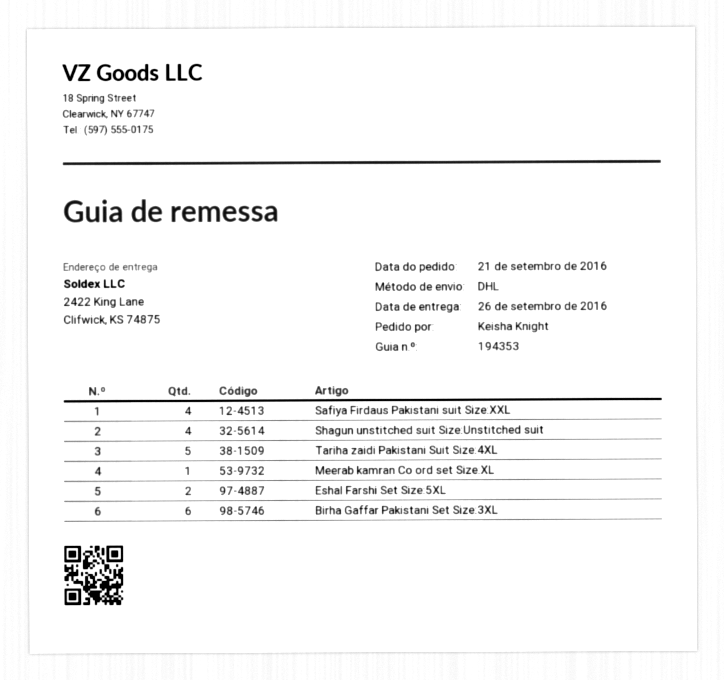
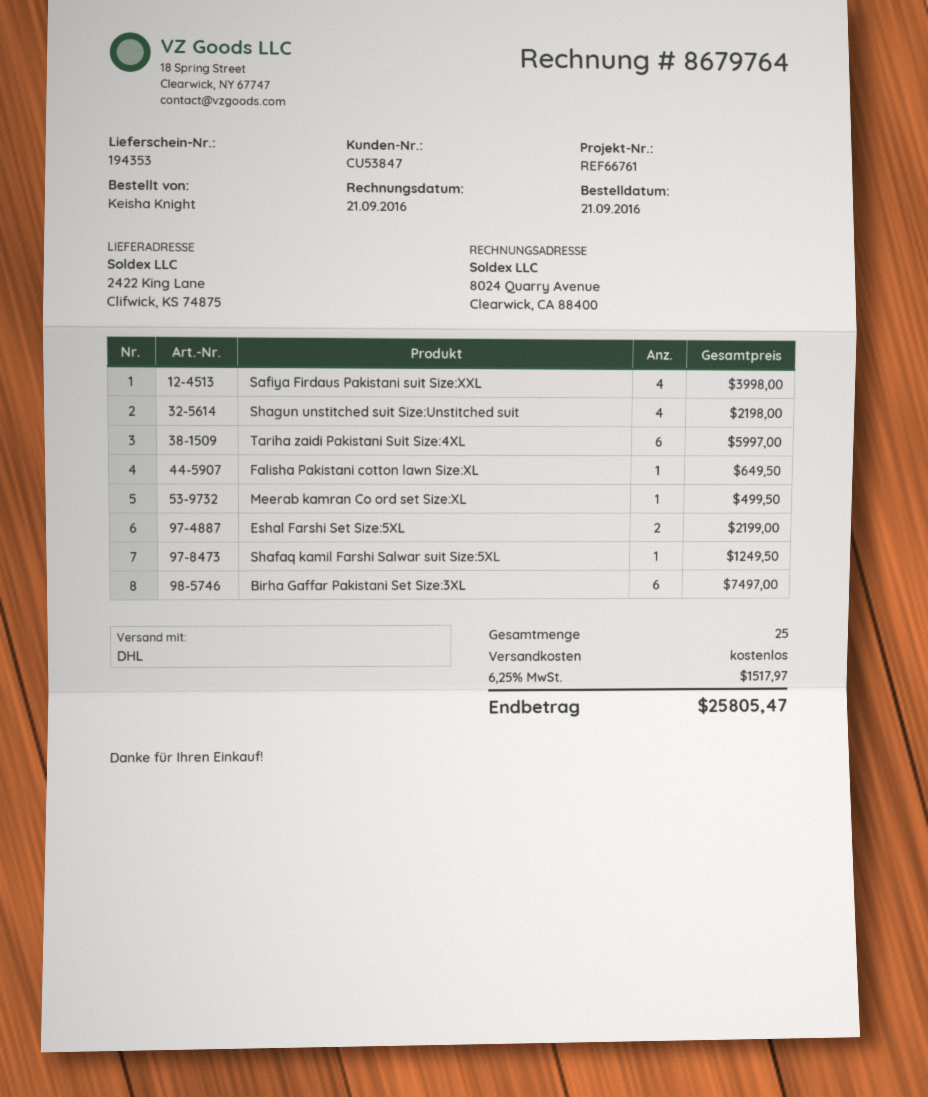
Tariha zaidi Pakistani Suit Size:4XL: 5 -> 6
Falisha Pakistani cotton lawn Size:XL: none -> 1
Shafaq kamil Farshi Salwar suit Size:5XL: none -> 1

